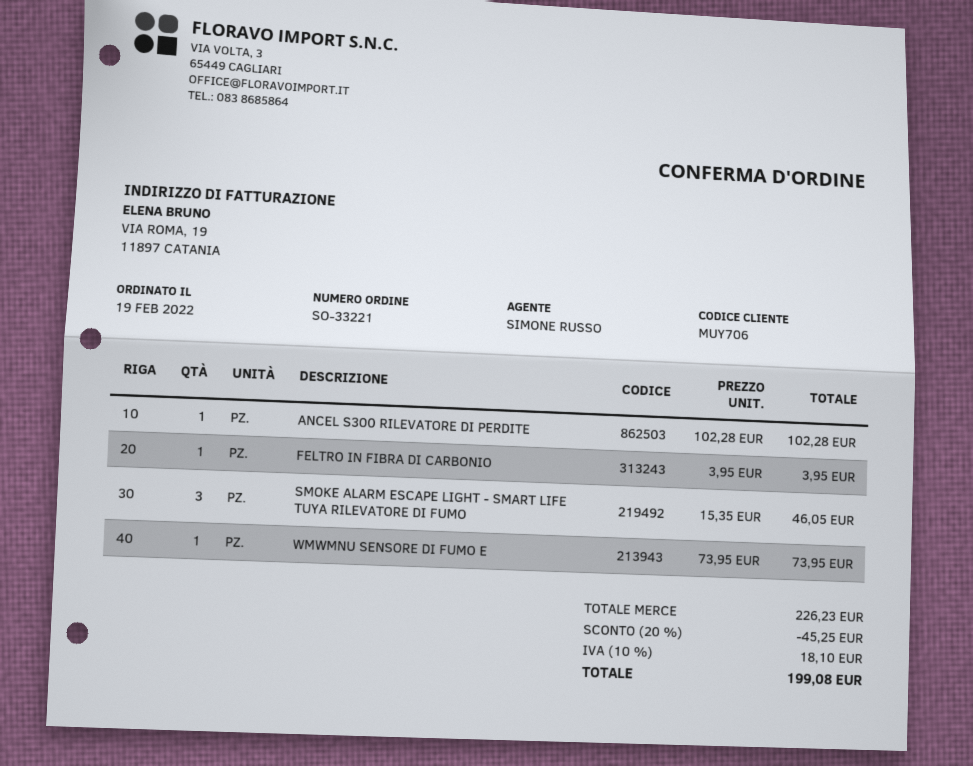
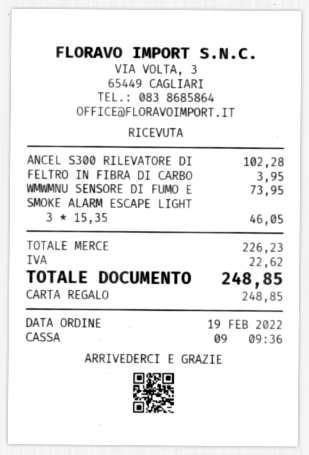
discount: 20% = 45.25 -> none
tax: 18.10 -> 22.62
total: 199.08 -> 248.85

